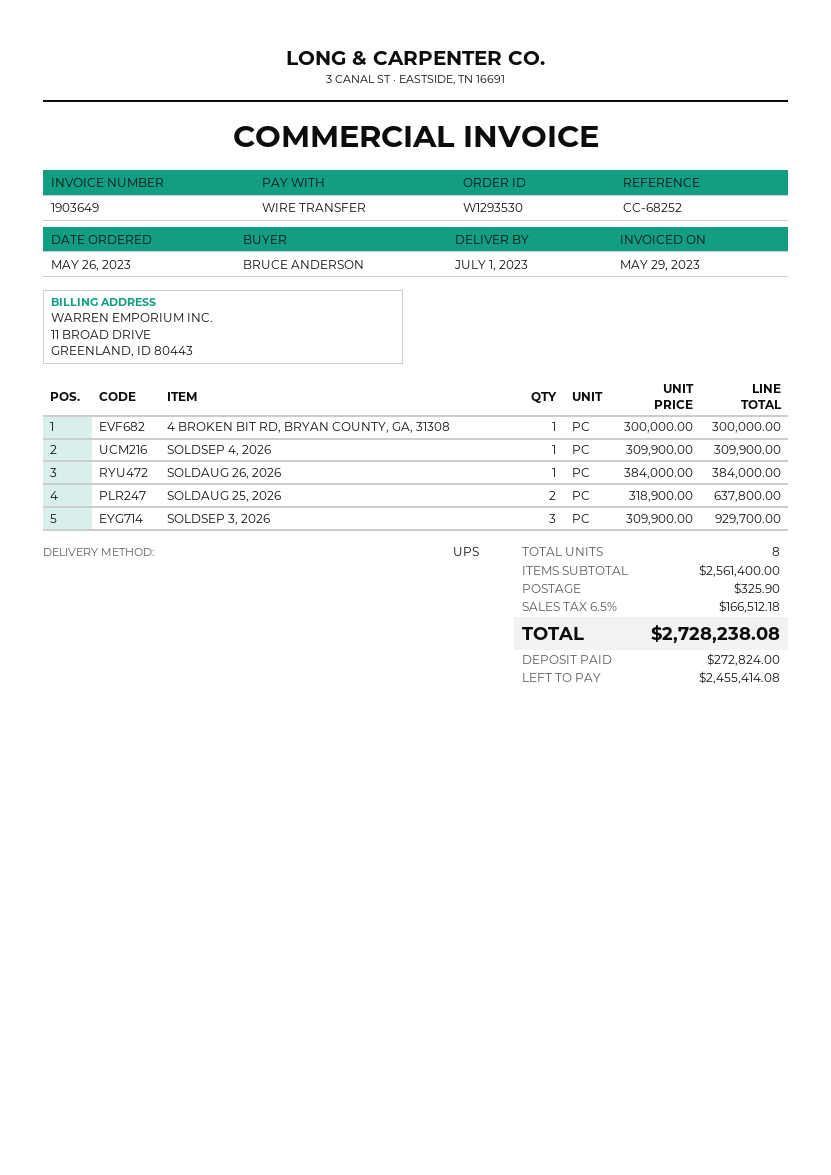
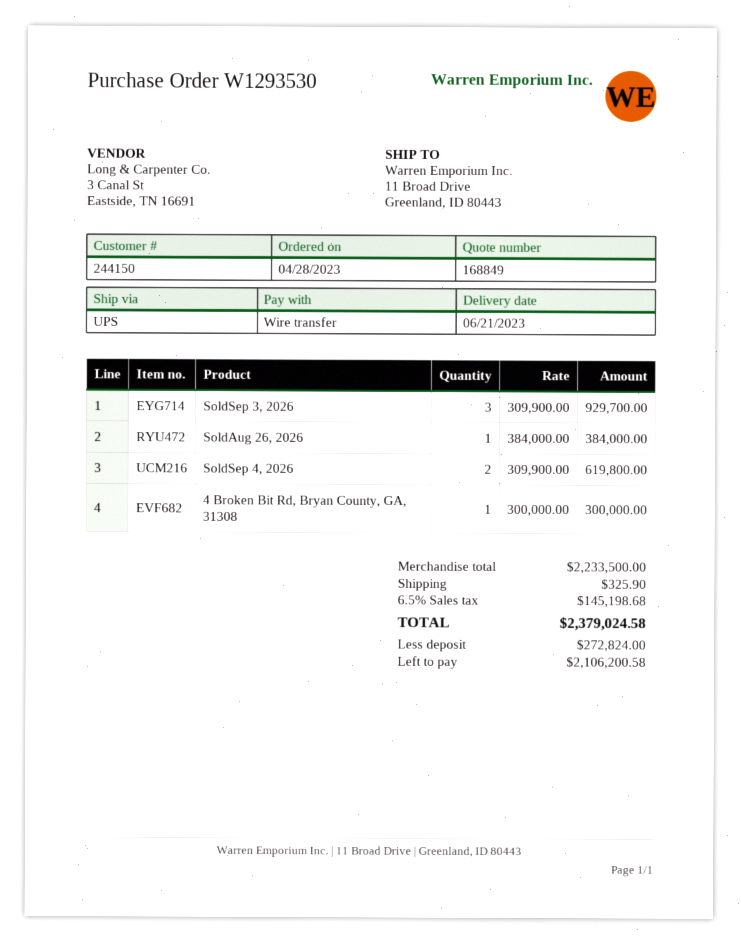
order date: 2023-05-26 -> 2023-04-28
delivery date: 2023-07-01 -> 2023-06-21
SOLDSEP 4, 2026: 1 x 309900.00 = 309900.00 -> 2 x 309900.00 = 619800.00
SOLDAUG 25, 2026: 2 x 318900.00 = 637800.00 -> none
subtotal: 2561400.00 -> 2233500.00
tax: 6.5% = 166512.18 -> 6.5% = 145198.68
total: 2728238.08 -> 2379024.58
balance: 2455414.08 -> 2106200.58

